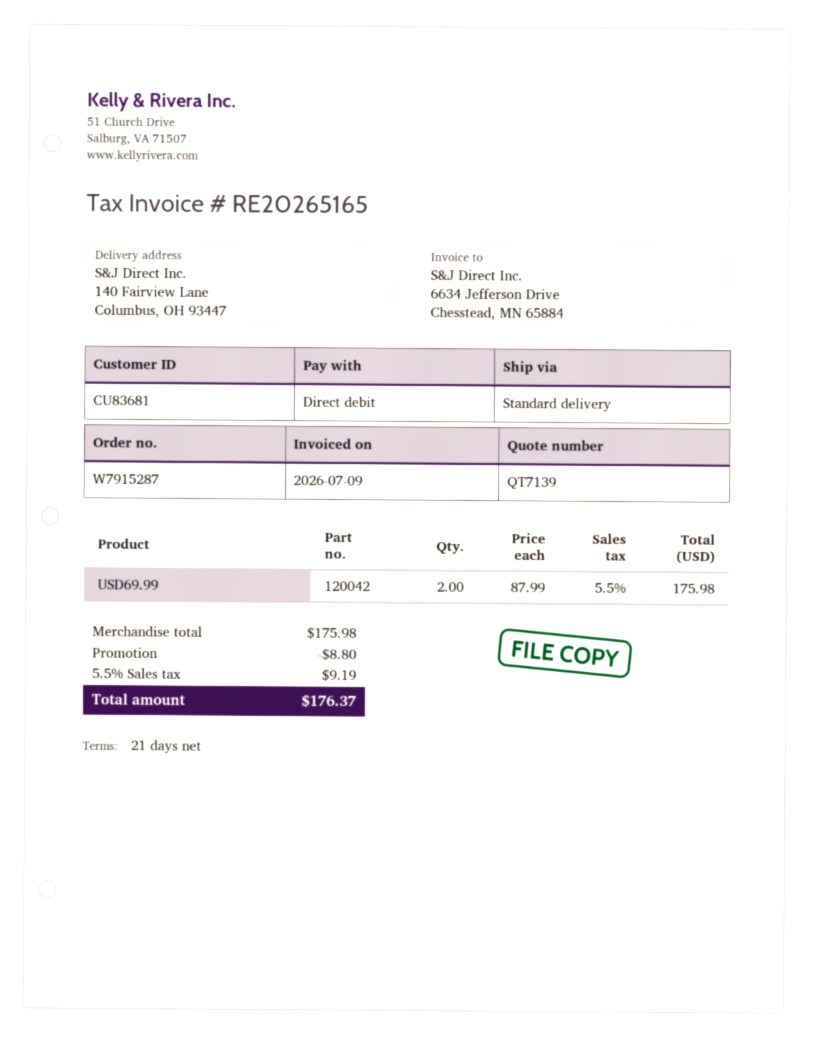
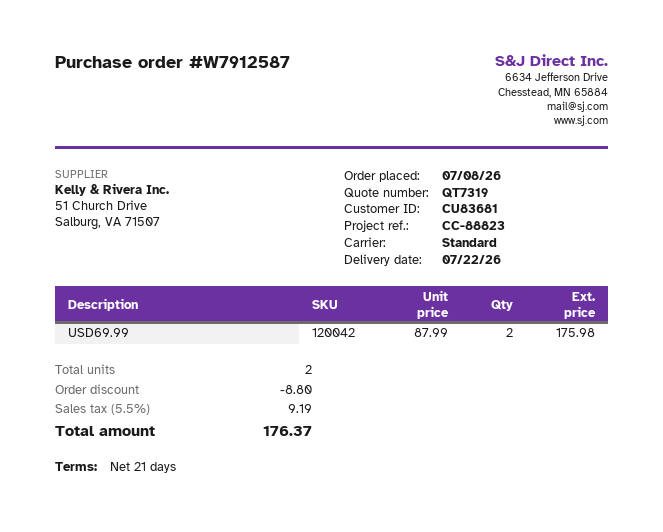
quote number: QT7139 -> QT7319
order number: W7915287 -> W7912587

